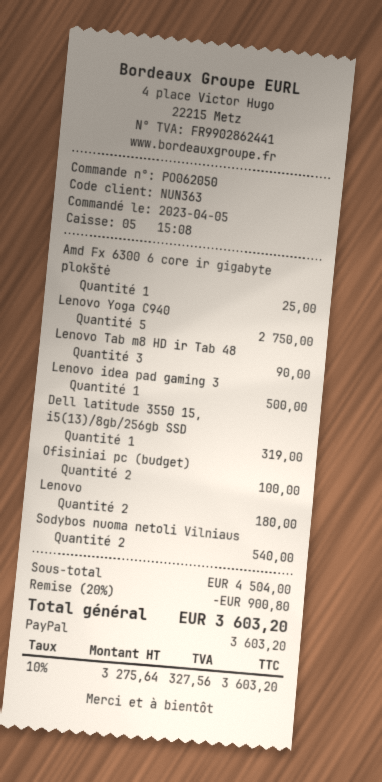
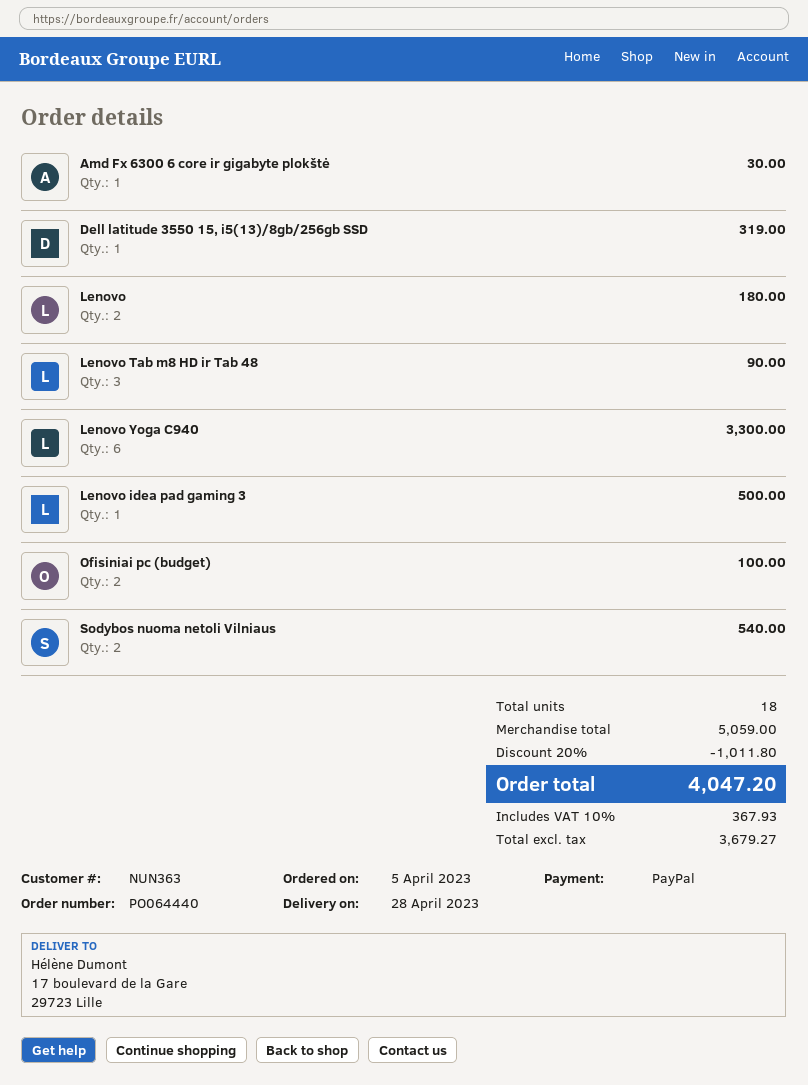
order number: PO062050 -> PO064440
Amd Fx 6300 6 core ir gigabyte plokštė: 1 for 25.00 -> 1 for 30.00
Lenovo Yoga C940: 5 for 2750.00 -> 6 for 3300.00
subtotal: 4504.00 -> 5059.00
discount: 20% = 900.80 -> 20% = 1011.80
net: 3275.64 -> 3679.27
tax: 10% = 327.56 -> 10% = 367.93
total: 3603.20 -> 4047.20

